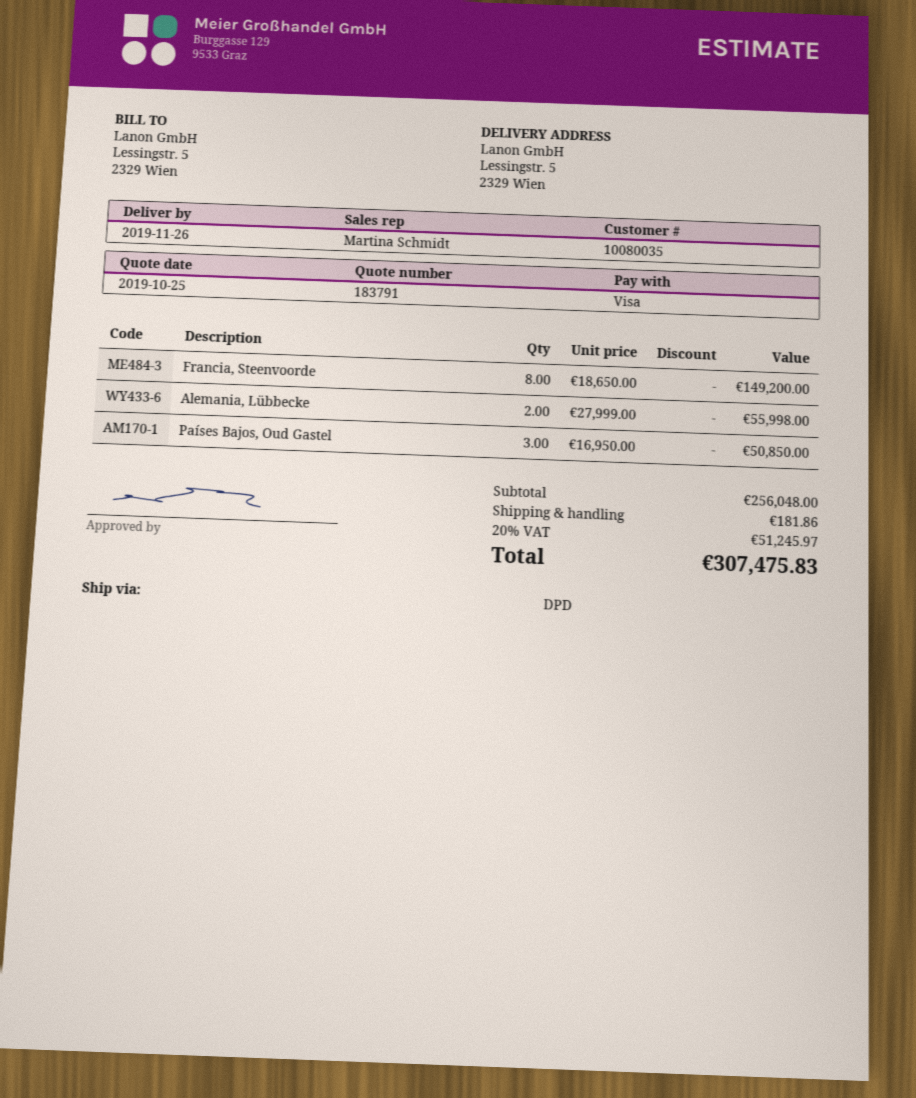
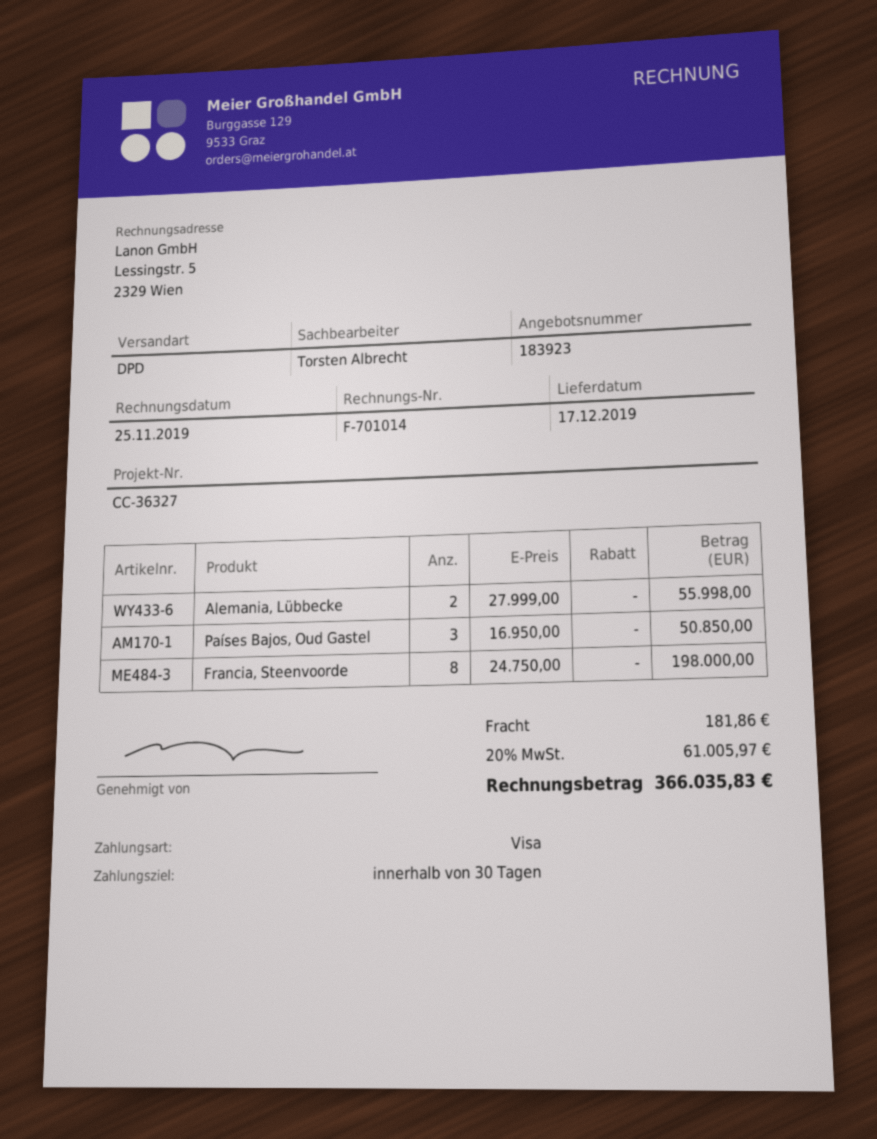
quote number: 183791 -> 183923
delivery date: 2019-11-26 -> 2019-12-17
sales rep: Martina Schmidt -> Torsten Albrecht
Francia, Steenvoorde: 8 x 18650.00 = 149200.00 -> 8 x 24750.00 = 198000.00
tax: 20% = 51245.97 -> 20% = 61005.97
total: 307475.83 -> 366035.83

